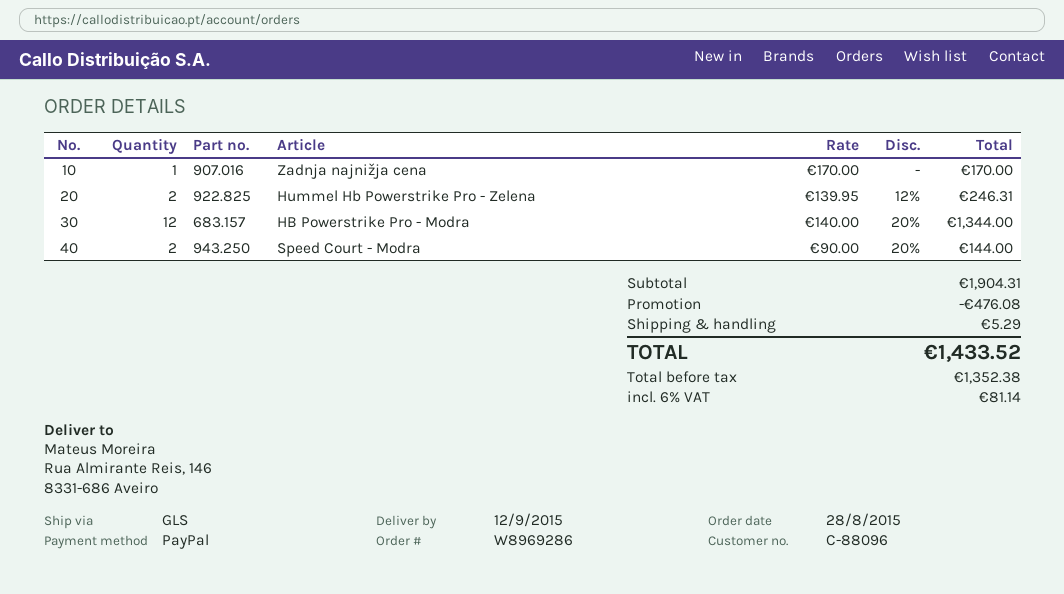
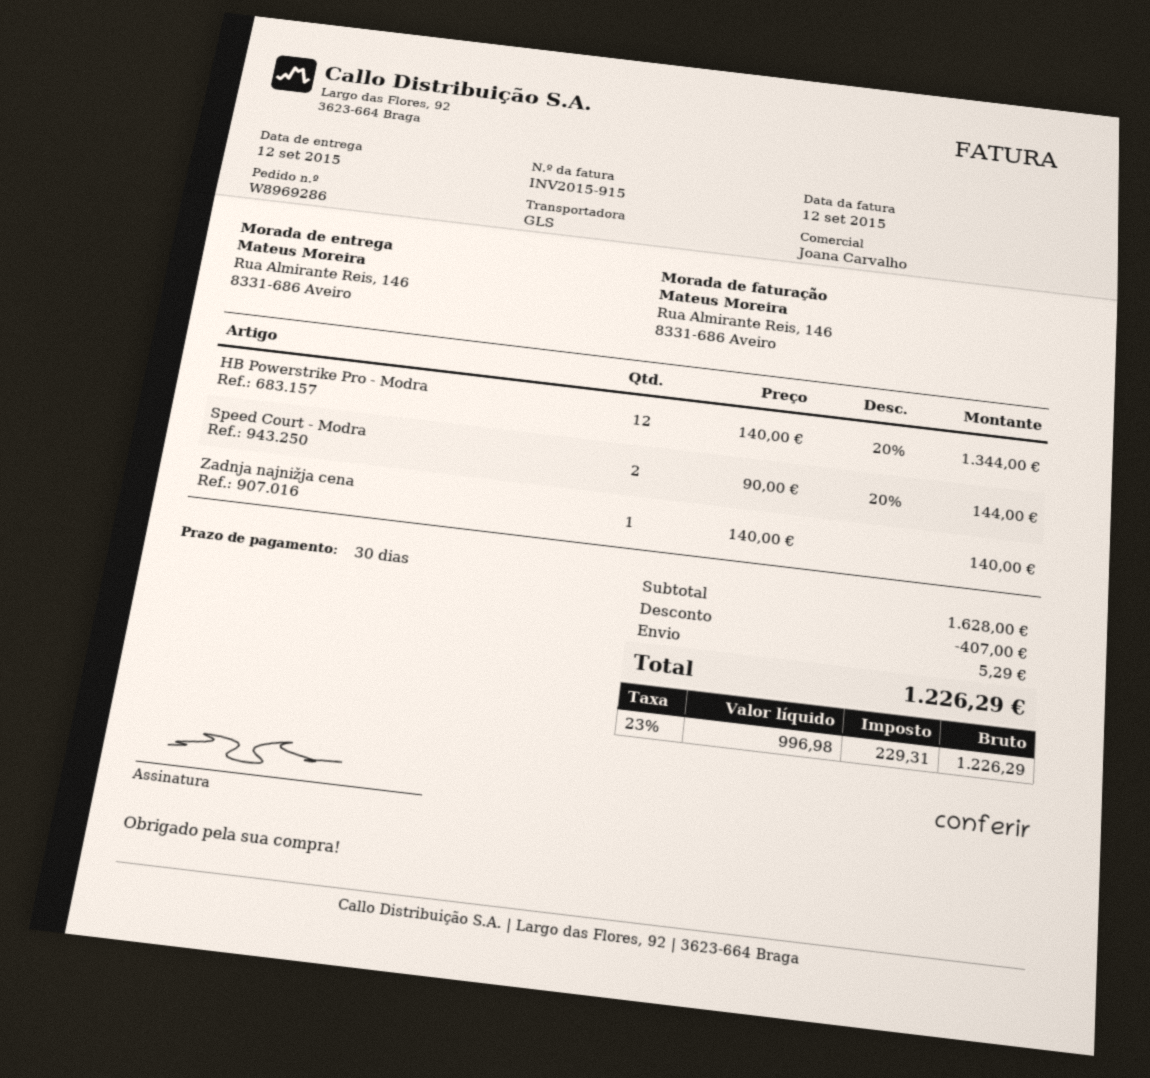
Zadnja najnižja cena: 1 x 170.00 = 170.00 -> 1 x 140.00 = 140.00
Hummel Hb Powerstrike Pro - Zelena: 2 x 139.95 - 12% = 246.31 -> none
subtotal: 1904.31 -> 1628.00
discount: 476.08 -> 407.00
net: 1352.38 -> 996.98
tax: 6% = 81.14 -> 23% = 229.31
total: 1433.52 -> 1226.29

